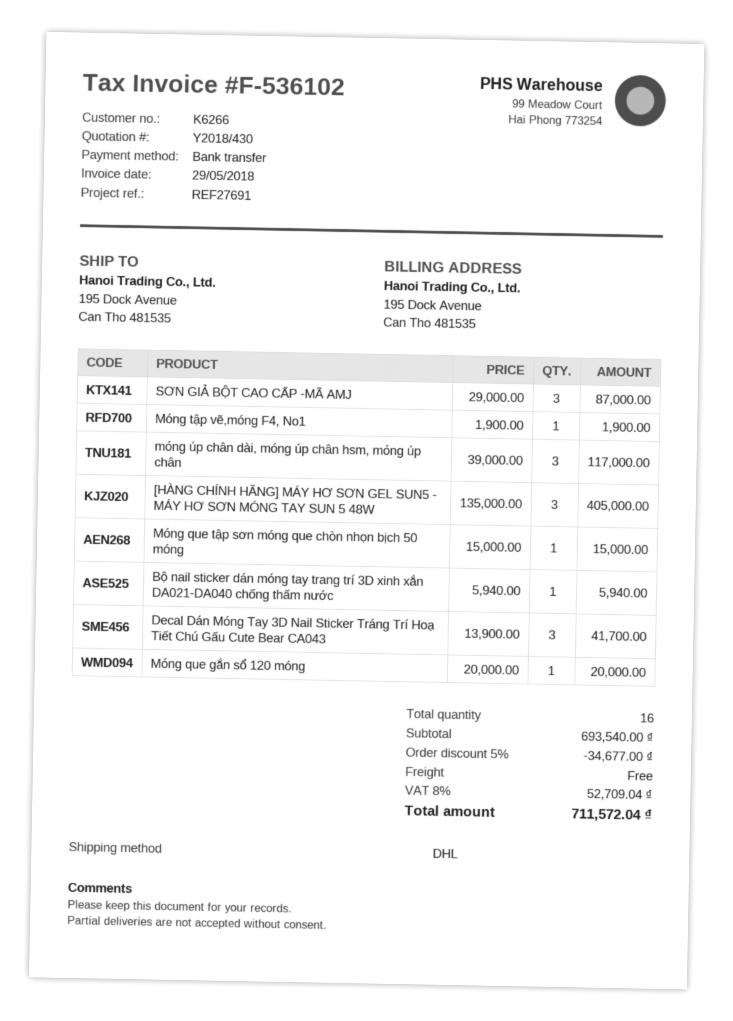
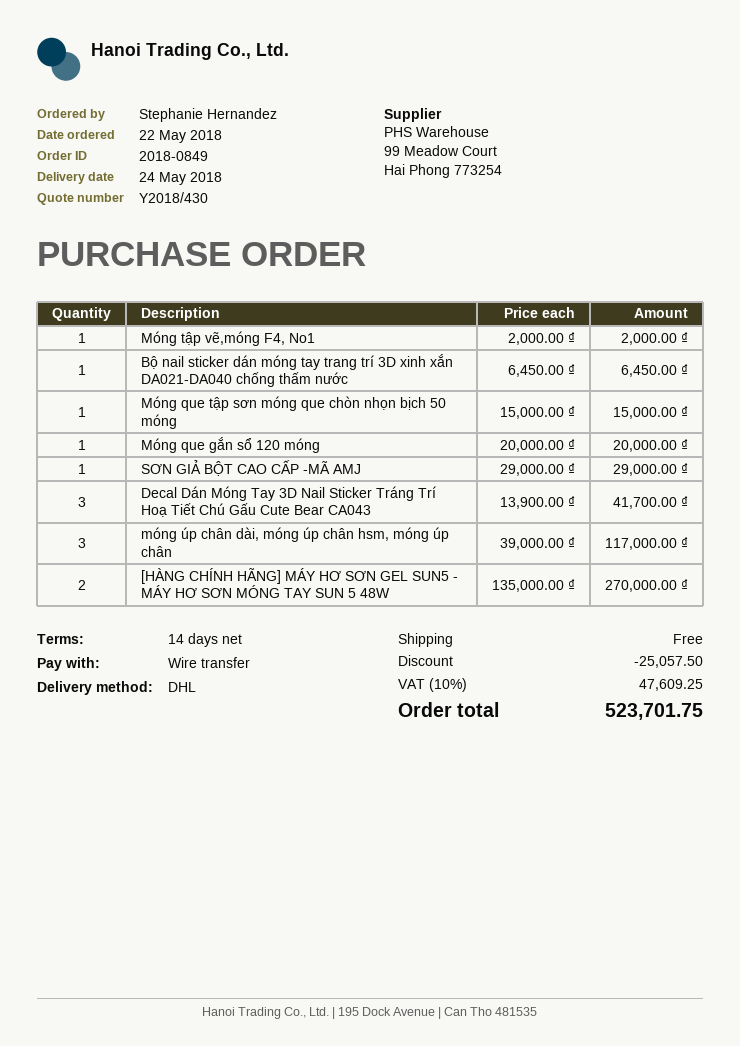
SƠN GIẢ BỘT CAO CẤP -MÃ AMJ: 3 x 29000.00 = 87000.00 -> 1 x 29000.00 = 29000.00
Móng tập vẽ,móng F4, No1: 1 x 1900.00 = 1900.00 -> 1 x 2000.00 = 2000.00
[HÀNG CHÍNH HÃNG] MÁY HƠ SƠN GEL SUN5 - MÁY HƠ SƠN MÓNG TAY SUN 5 48W: 3 x 135000.00 = 405000.00 -> 2 x 135000.00 = 270000.00
Bộ nail sticker dán móng tay trang trí 3D xinh xắn DA021-DA040 chống thấm nước: 1 x 5940.00 = 5940.00 -> 1 x 6450.00 = 6450.00
discount: 34677.00 -> 25057.50
tax: 8% = 52709.04 -> 10% = 47609.25
total: 711572.04 -> 523701.75

